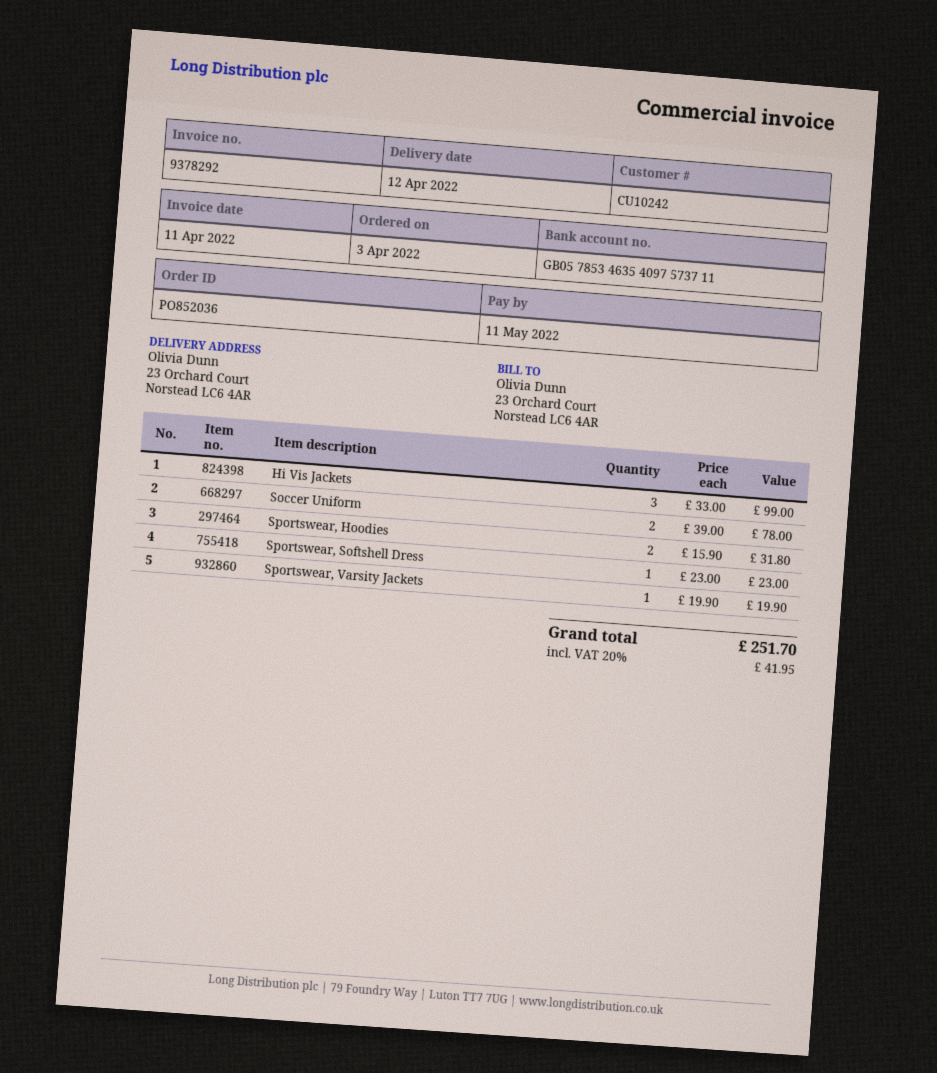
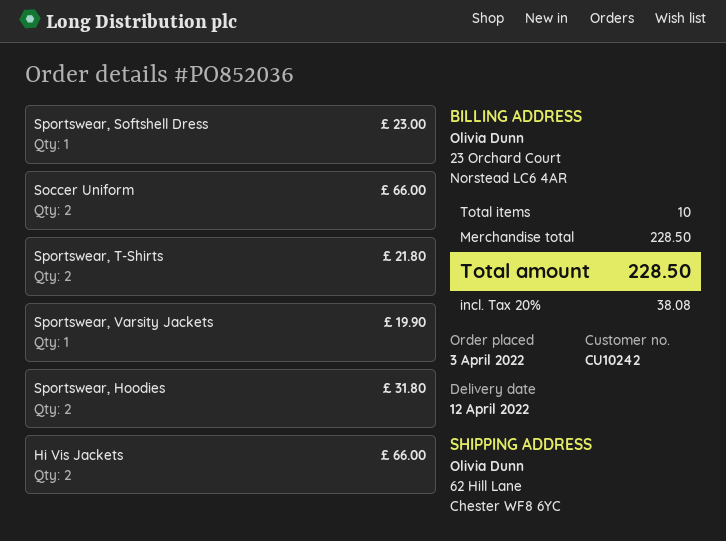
ship to: 23 Orchard Court, Norstead LC6 4AR -> 62 Hill Lane, Chester WF8 6YC
Hi Vis Jackets: 3 for 99.00 -> 2 for 66.00
Soccer Uniform: 2 for 78.00 -> 2 for 66.00
Sportswear, T-Shirts: none -> 2 for 21.80
tax: 20% = 41.95 -> 20% = 38.08
total: 251.70 -> 228.50

